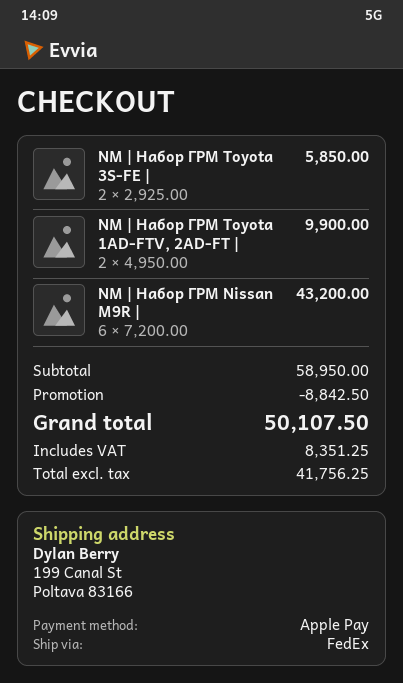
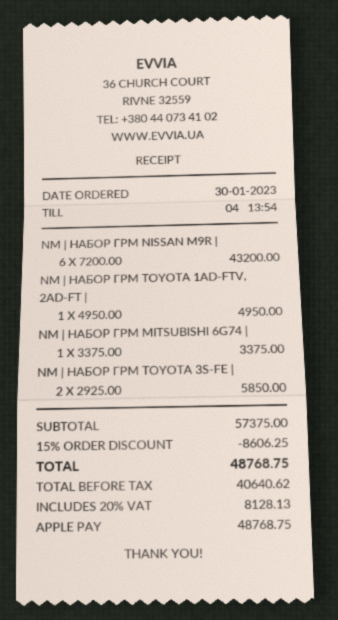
NM | Набор ГРМ Toyota 1AD-FTV, 2AD-FT |: 2 x 4950.00 = 9900.00 -> 1 x 4950.00 = 4950.00
NM | НАБОР ГРМ MITSUBISHI 6G74 |: none -> 1 x 3375.00 = 3375.00
subtotal: 58950.00 -> 57375.00
discount: 8842.50 -> 8606.25
net: 41756.25 -> 40640.62
tax: 8351.25 -> 8128.13
total: 50107.50 -> 48768.75

